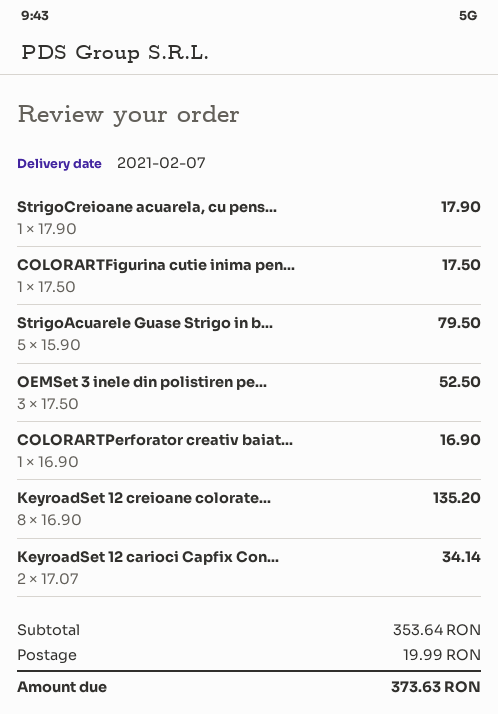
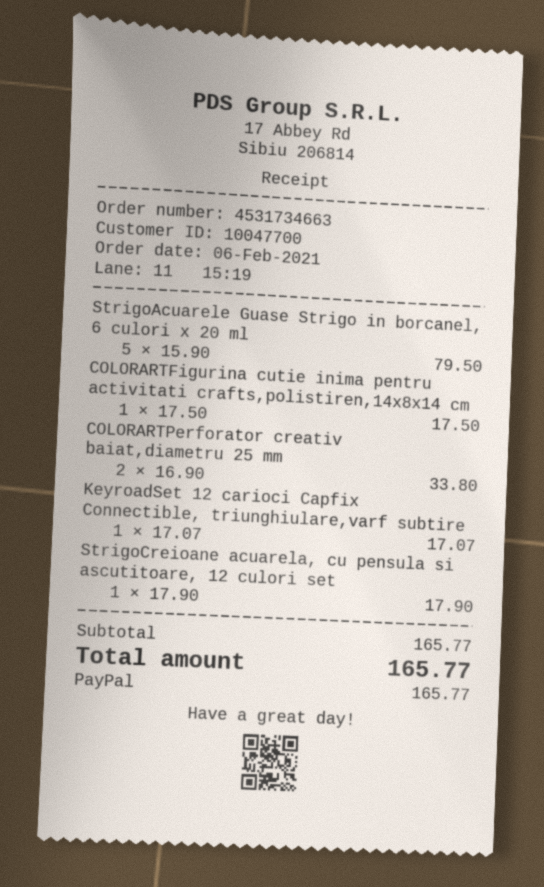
OEMSet 3 inele din polistiren pe...: 3 x 17.50 = 52.50 -> none
COLORARTPerforator creativ baiat...: 1 x 16.90 = 16.90 -> 2 x 16.90 = 33.80
KeyroadSet 12 creioane colorate...: 8 x 16.90 = 135.20 -> none
KeyroadSet 12 carioci Capfix Con...: 2 x 17.07 = 34.14 -> 1 x 17.07 = 17.07
subtotal: 353.64 -> 165.77
shipping: 19.99 -> none
total: 373.63 -> 165.77

